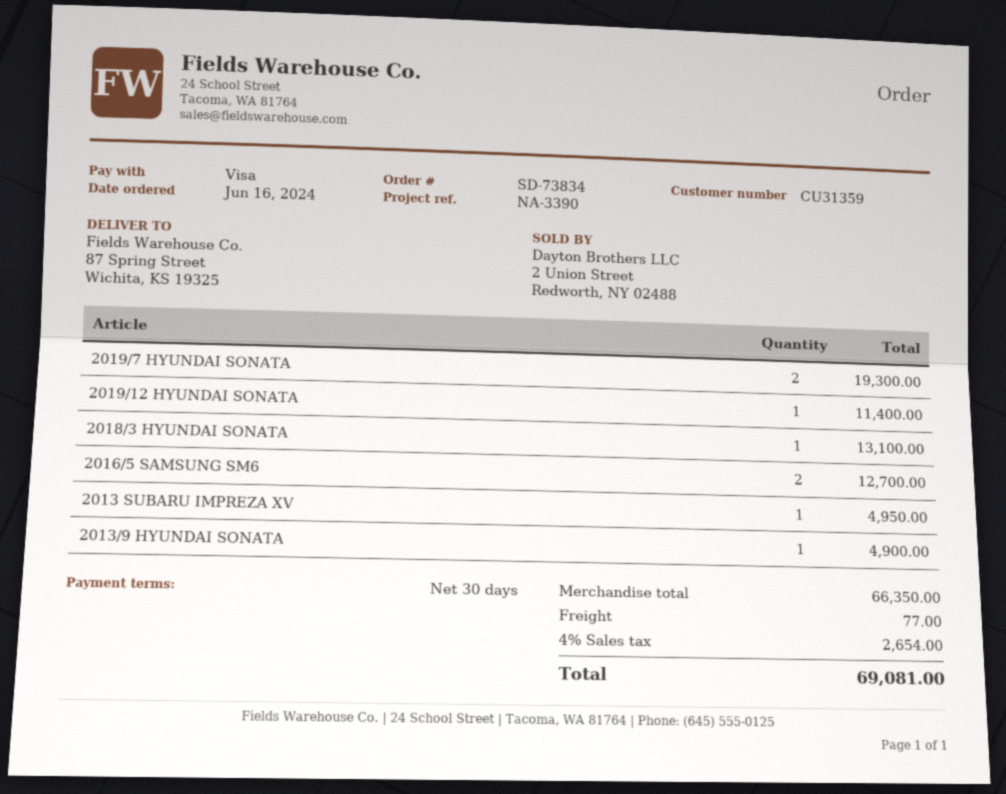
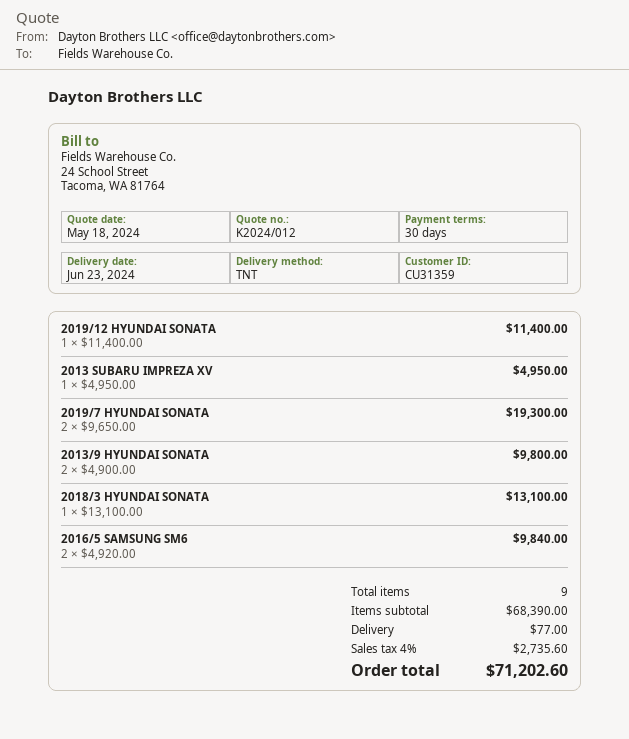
2016/5 SAMSUNG SM6: 2 for 12700.00 -> 2 for 9840.00
2013/9 HYUNDAI SONATA: 1 for 4900.00 -> 2 for 9800.00
subtotal: 66350.00 -> 68390.00
tax: 4% = 2654.00 -> 4% = 2735.60
total: 69081.00 -> 71202.60

